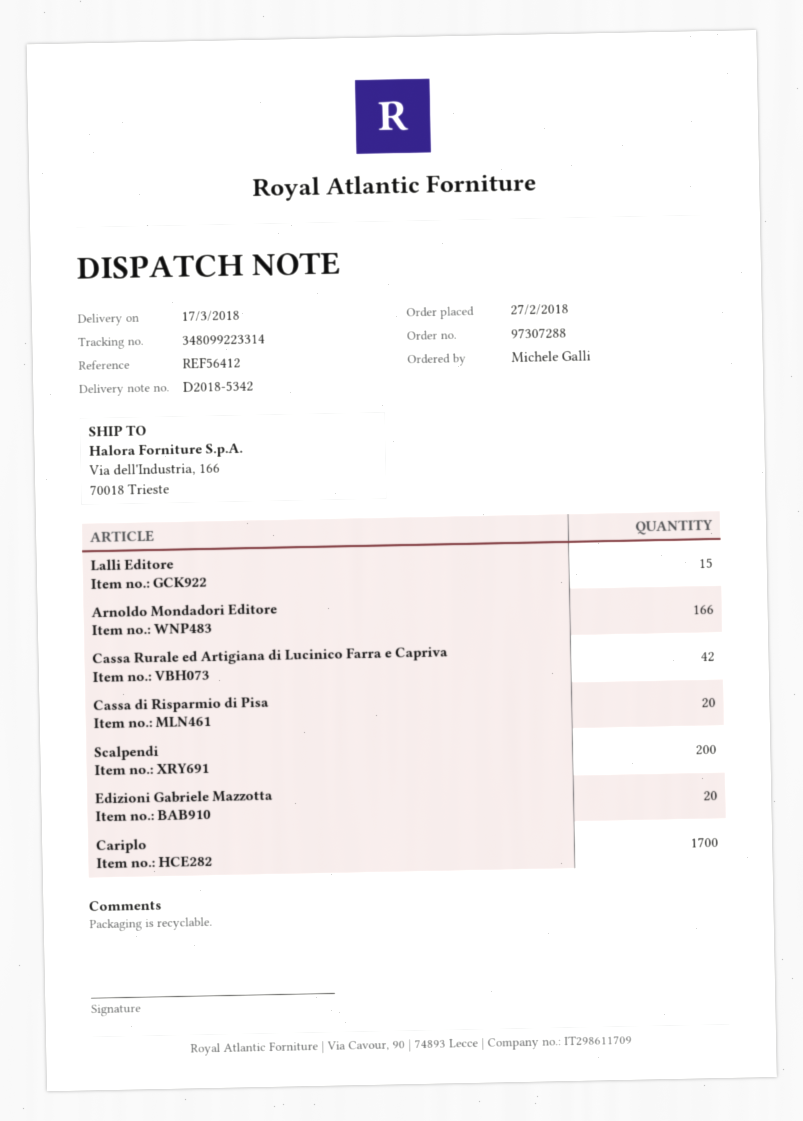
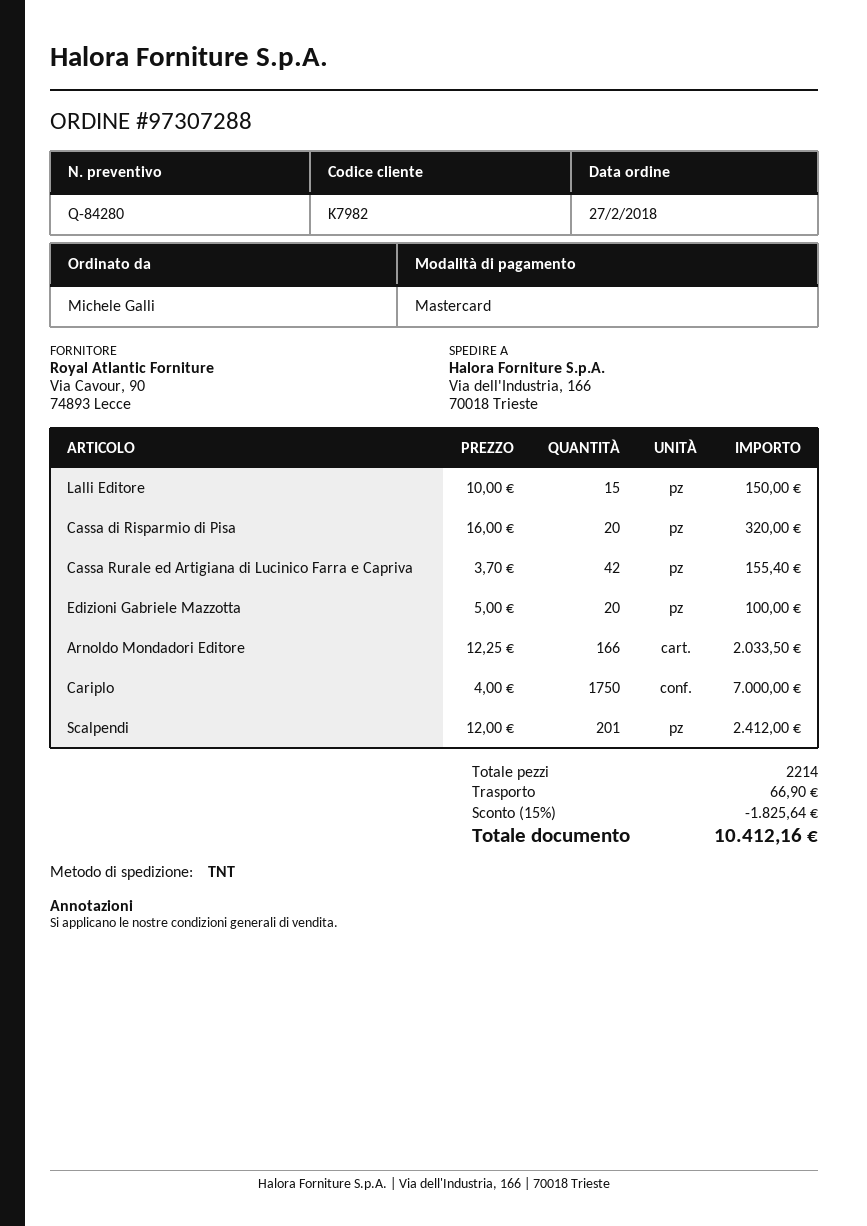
Scalpendi: 200 -> 201
Cariplo: 1700 -> 1750

